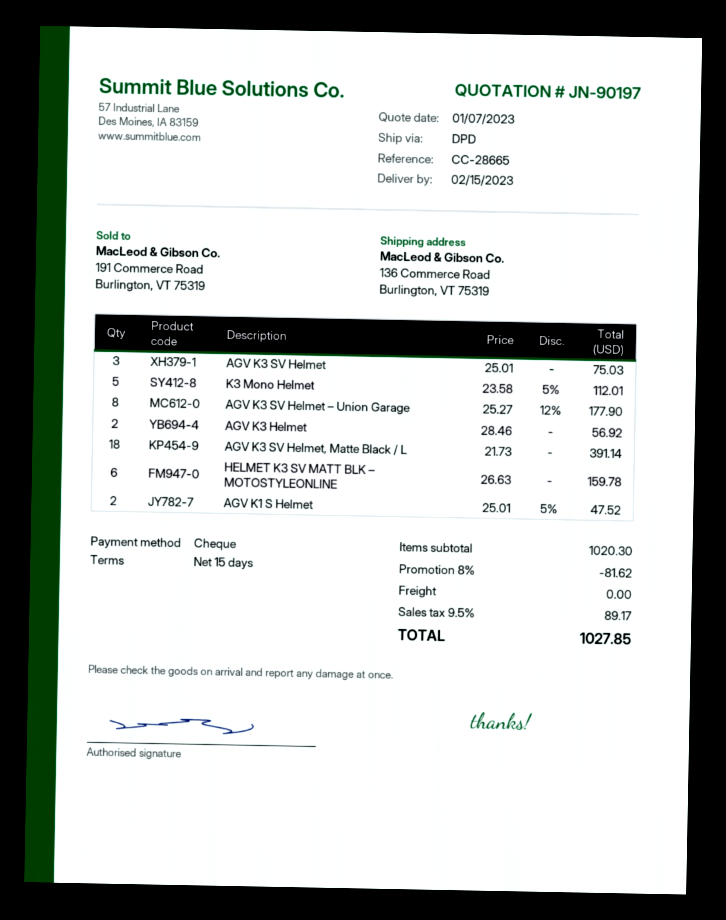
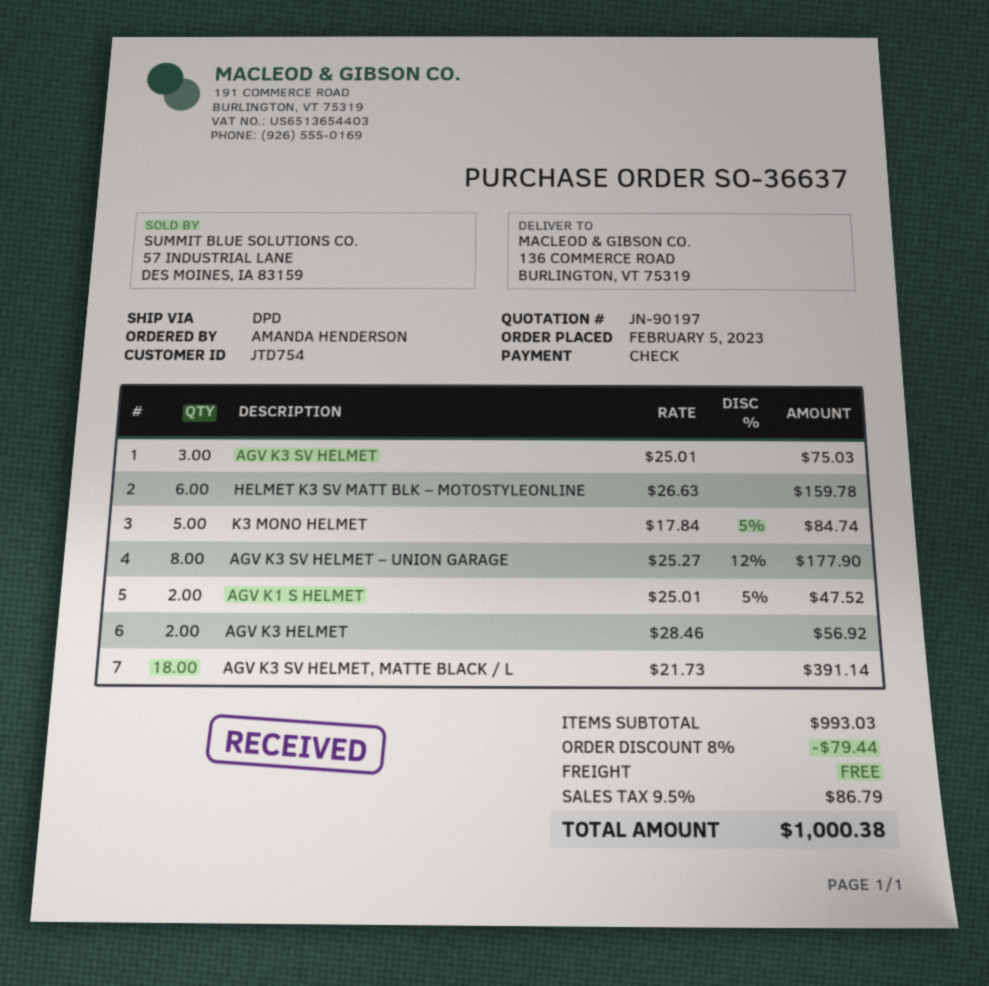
K3 Mono Helmet: 5 x 23.58 - 5% = 112.01 -> 5 x 17.84 - 5% = 84.74
subtotal: 1020.30 -> 993.03
discount: 8% = 81.62 -> 8% = 79.44
tax: 9.5% = 89.17 -> 9.5% = 86.79
total: 1027.85 -> 1000.38

